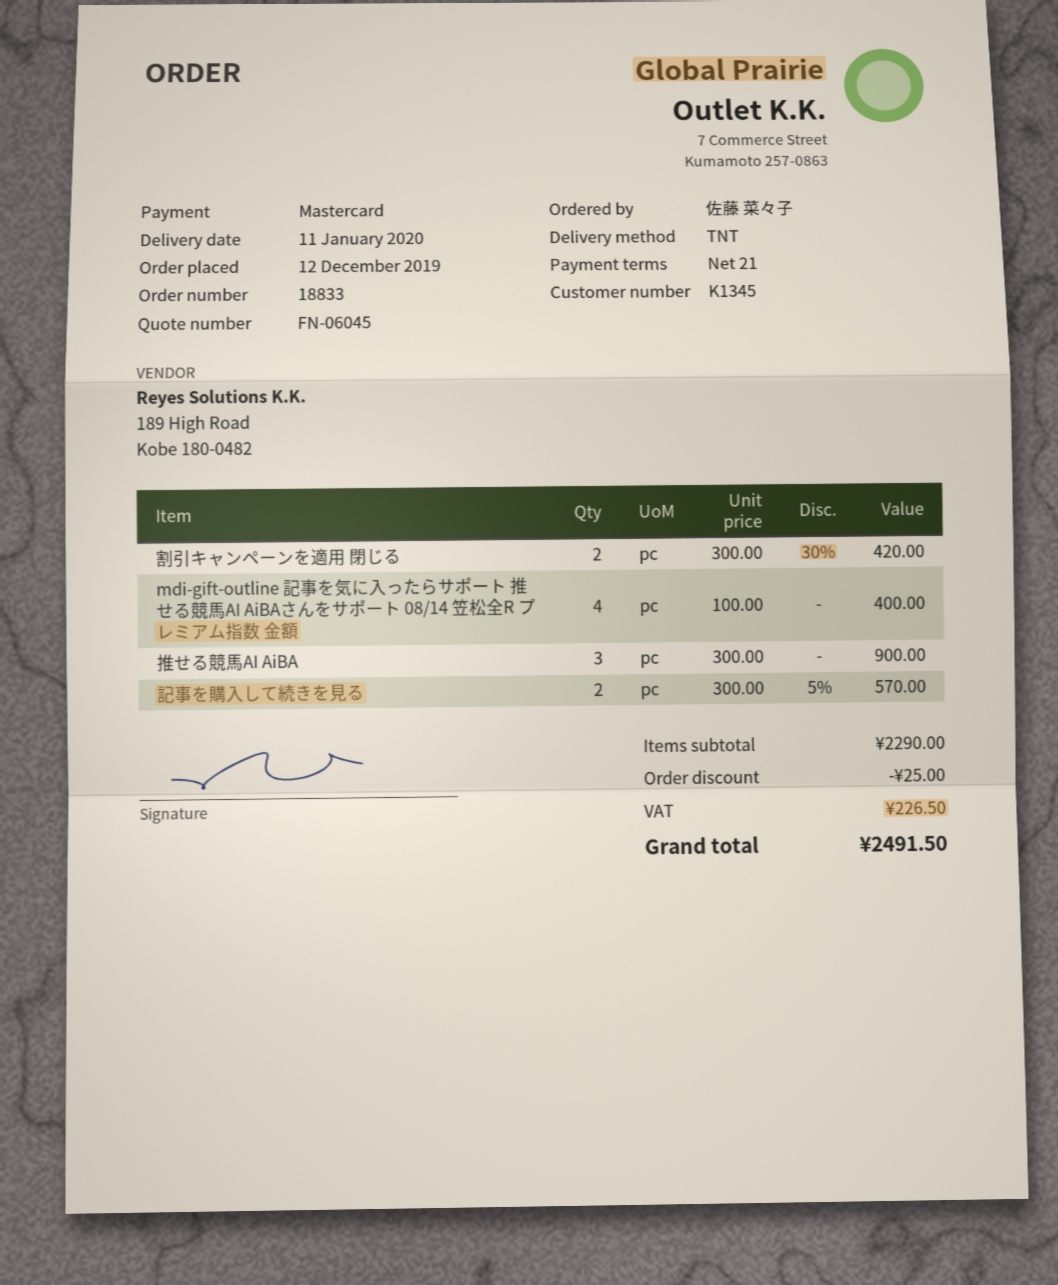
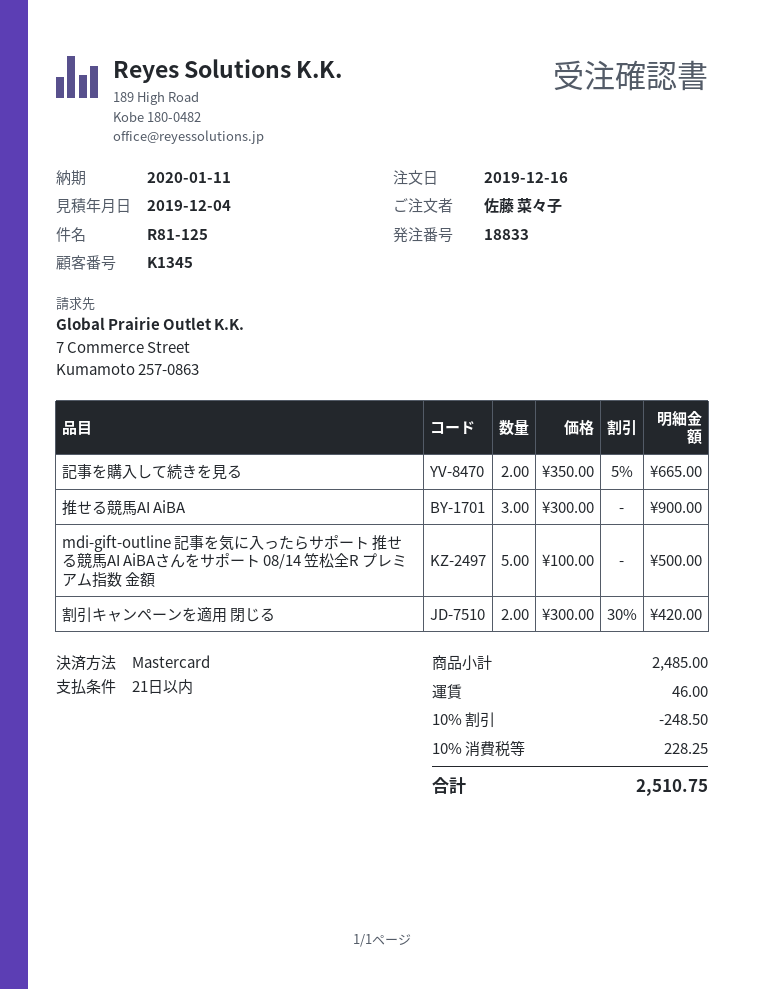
order date: 2019-12-12 -> 2019-12-16
mdi-gift-outline 記事を気に入ったらサポート 推せる競馬AI AiBAさんをサポート 08/14 笠松全R プレミアム指数 金額: 4 x 100.00 = 400.00 -> 5 x 100.00 = 500.00
記事を購入して続きを見る: 2 x 300.00 - 5% = 570.00 -> 2 x 350.00 - 5% = 665.00
subtotal: 2290.00 -> 2485.00
discount: 25.00 -> 248.50
shipping: none -> 46.00
tax: 226.50 -> 228.25
total: 2491.50 -> 2510.75

